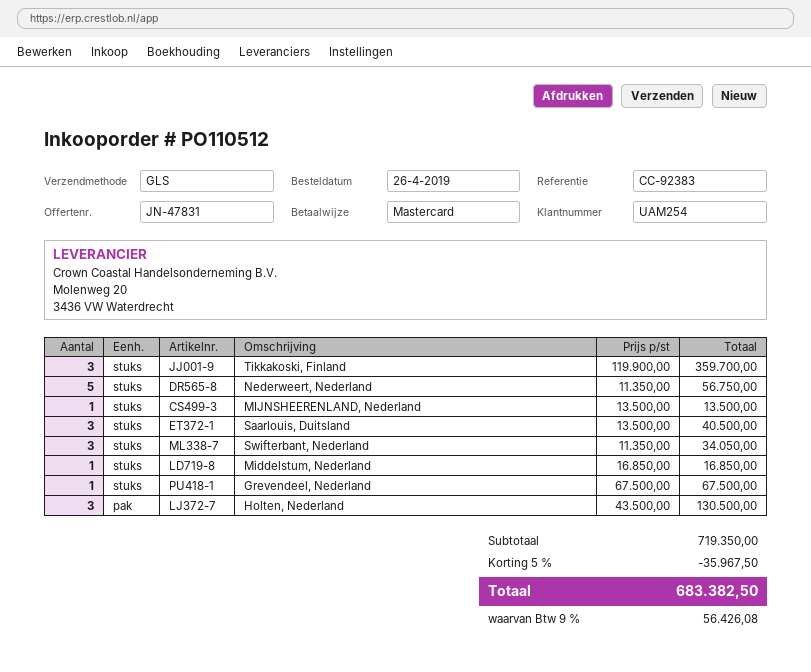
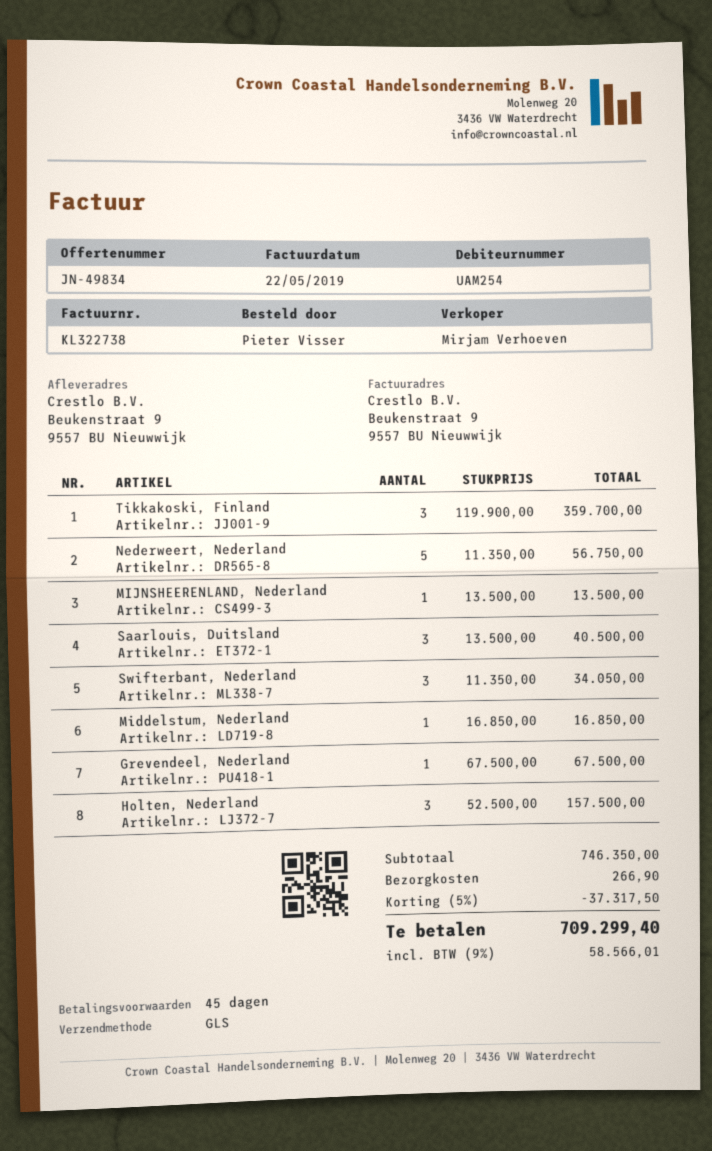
quote number: JN-47831 -> JN-49834
Holten, Nederland: 3 x 43500.00 = 130500.00 -> 3 x 52500.00 = 157500.00
subtotal: 719350.00 -> 746350.00
discount: 5% = 35967.50 -> 5% = 37317.50
shipping: none -> 266.90
tax: 9% = 56426.08 -> 9% = 58566.01
total: 683382.50 -> 709299.40

